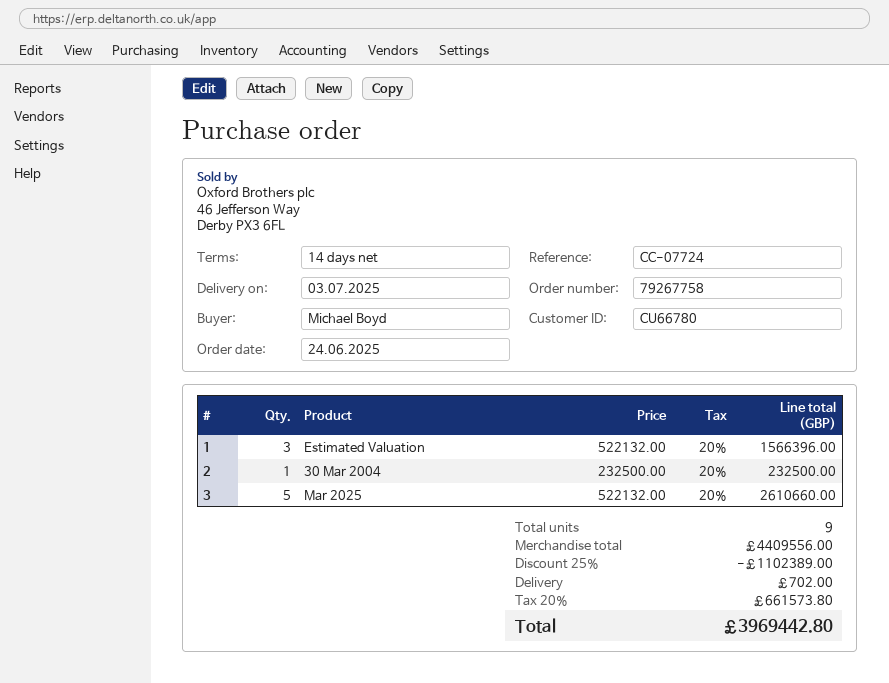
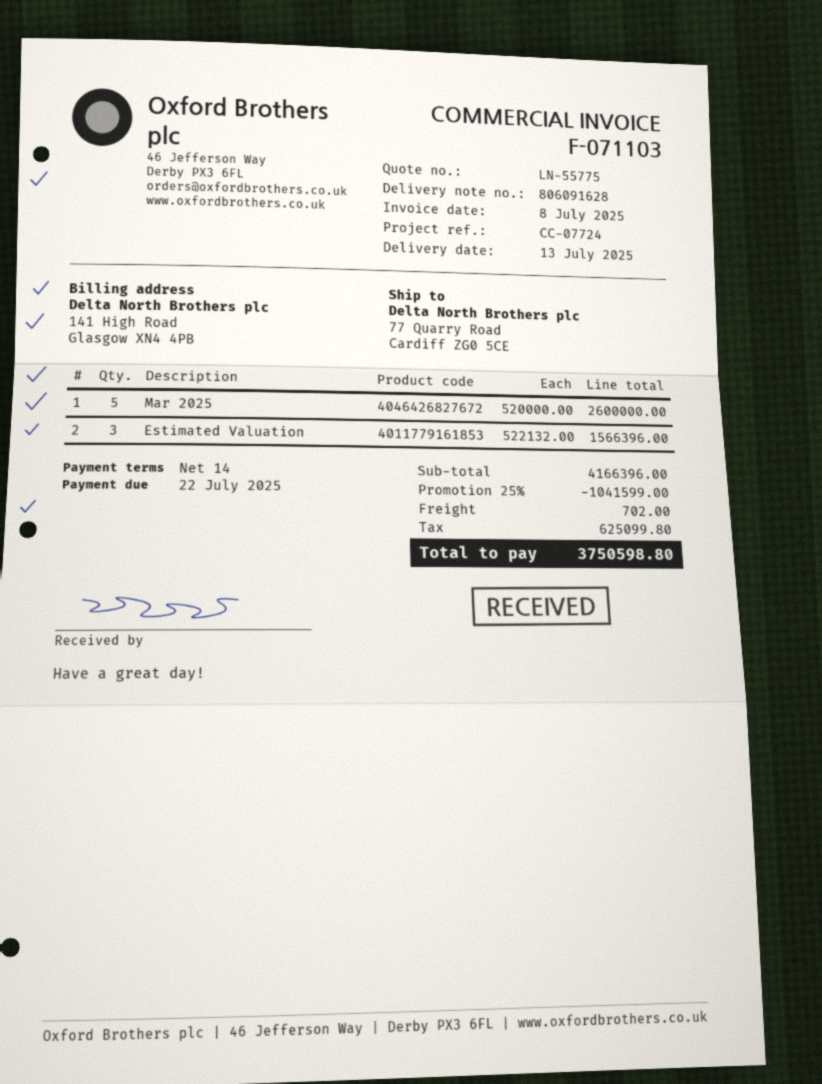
delivery date: 2025-07-03 -> 2025-07-13
30 Mar 2004: 1 x 232500.00 = 232500.00 -> none
Mar 2025: 5 x 522132.00 = 2610660.00 -> 5 x 520000.00 = 2600000.00
subtotal: 4409556.00 -> 4166396.00
discount: 25% = 1102389.00 -> 25% = 1041599.00
tax: 661573.80 -> 625099.80
total: 3969442.80 -> 3750598.80

